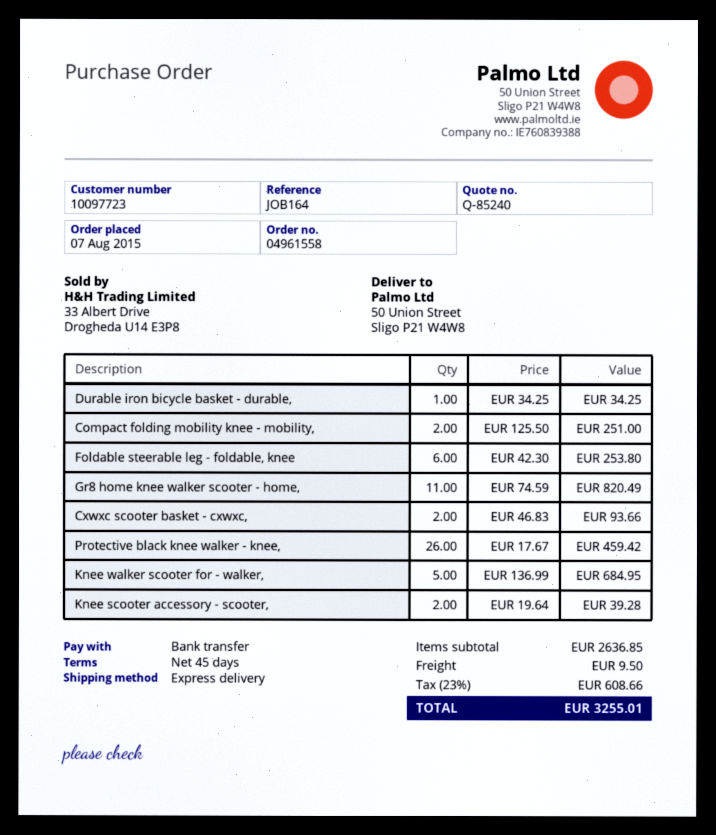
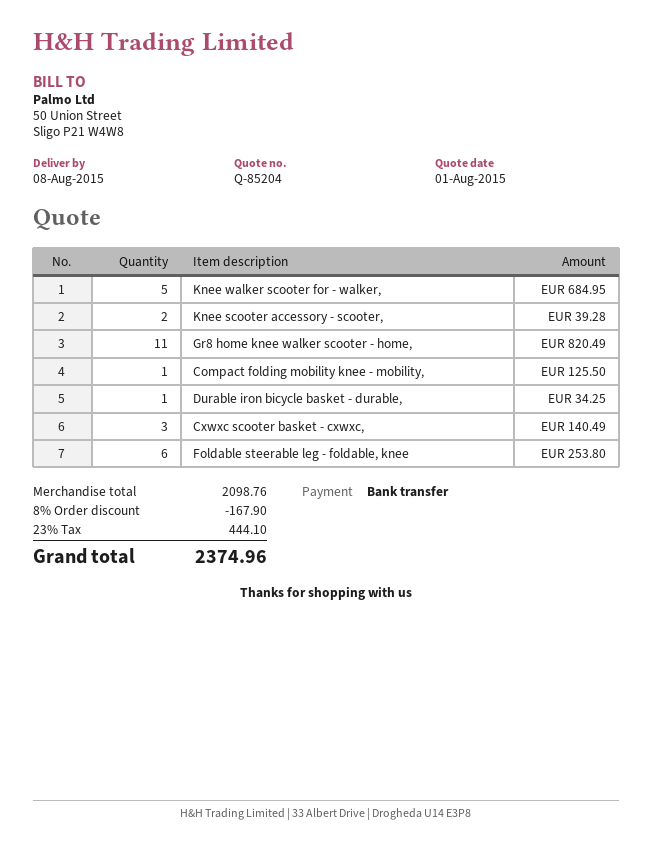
quote number: Q-85240 -> Q-85204
Compact folding mobility knee - mobility,: 2 for 251.00 -> 1 for 125.50
Cxwxc scooter basket - cxwxc,: 2 for 93.66 -> 3 for 140.49
Protective black knee walker - knee,: 26 for 459.42 -> none
subtotal: 2636.85 -> 2098.76
discount: none -> 8% = 167.90
shipping: 9.50 -> none
tax: 23% = 608.66 -> 23% = 444.10
total: 3255.01 -> 2374.96

